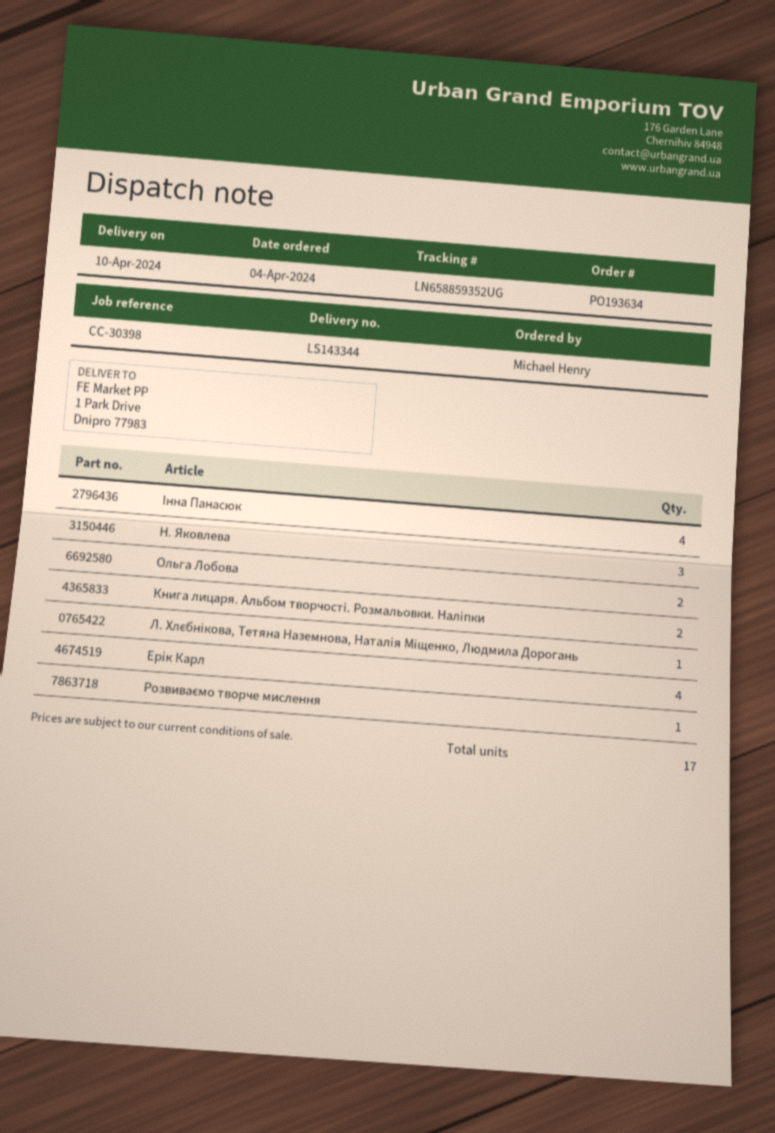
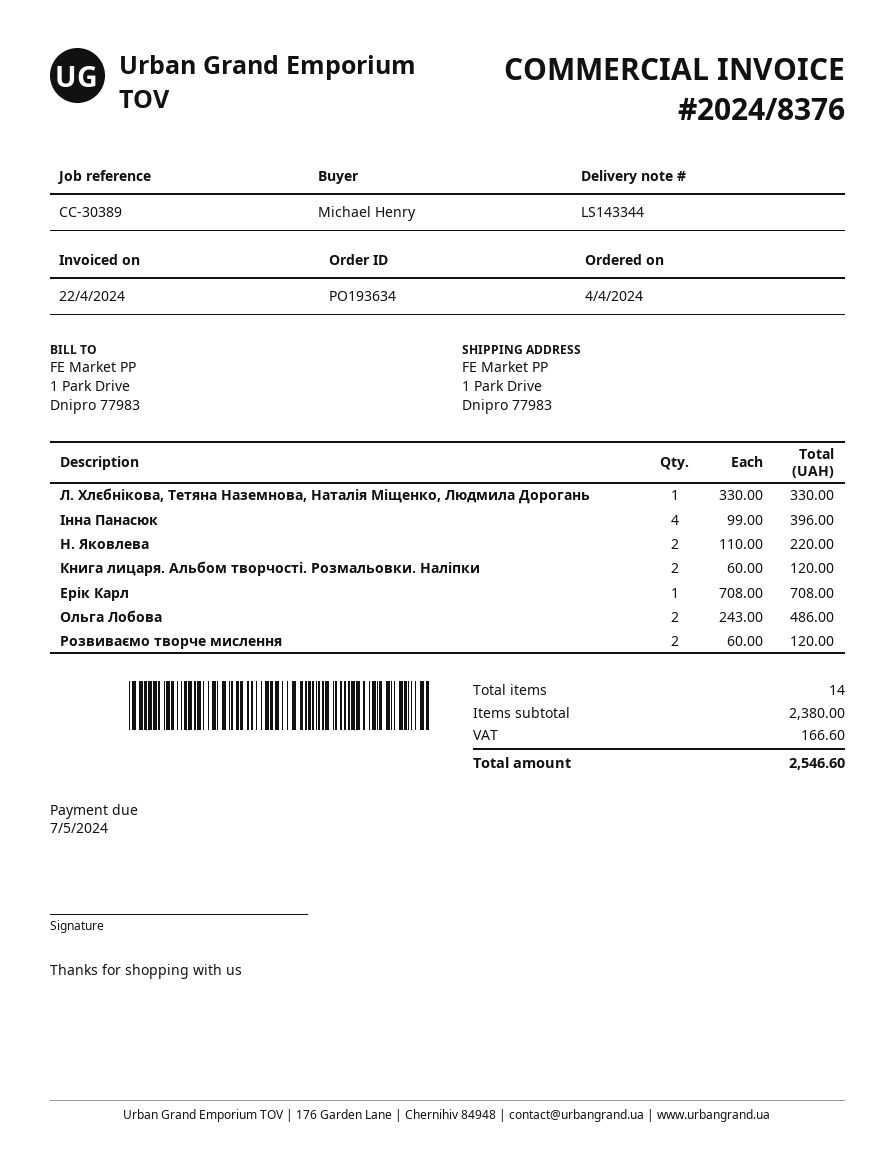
reference: CC-30398 -> CC-30389
Н. Яковлева: 3 -> 2
Ерік Карл: 4 -> 1
Розвиваємо творче мислення: 1 -> 2
total quantity: 17 -> 14

